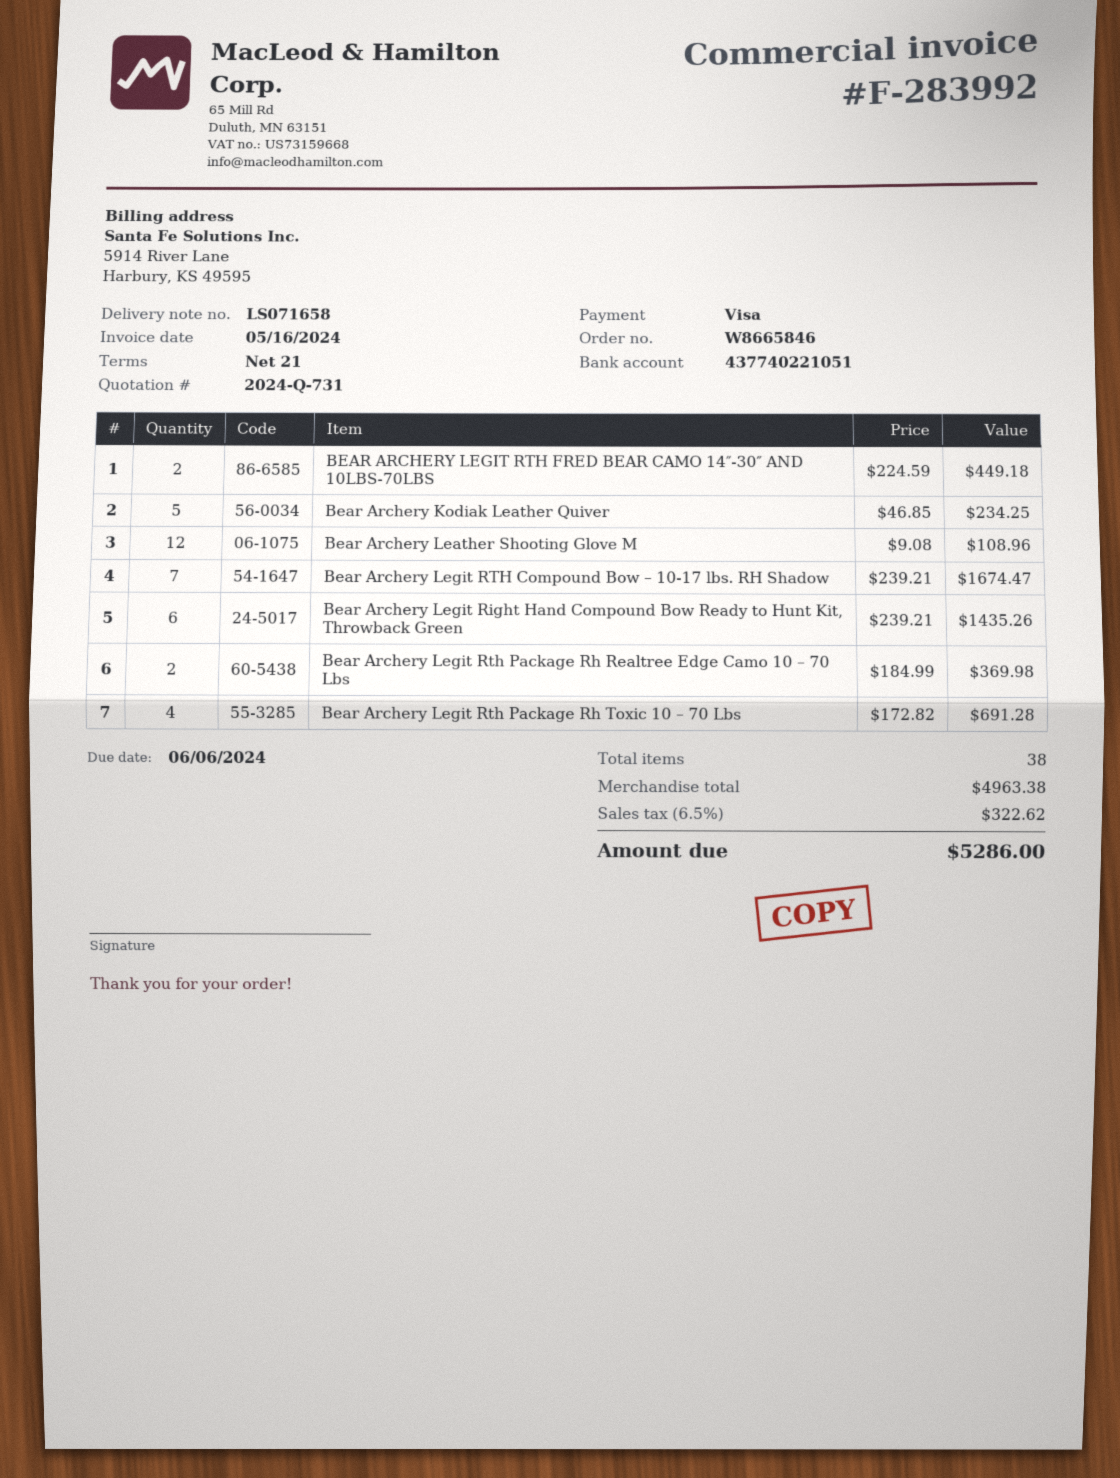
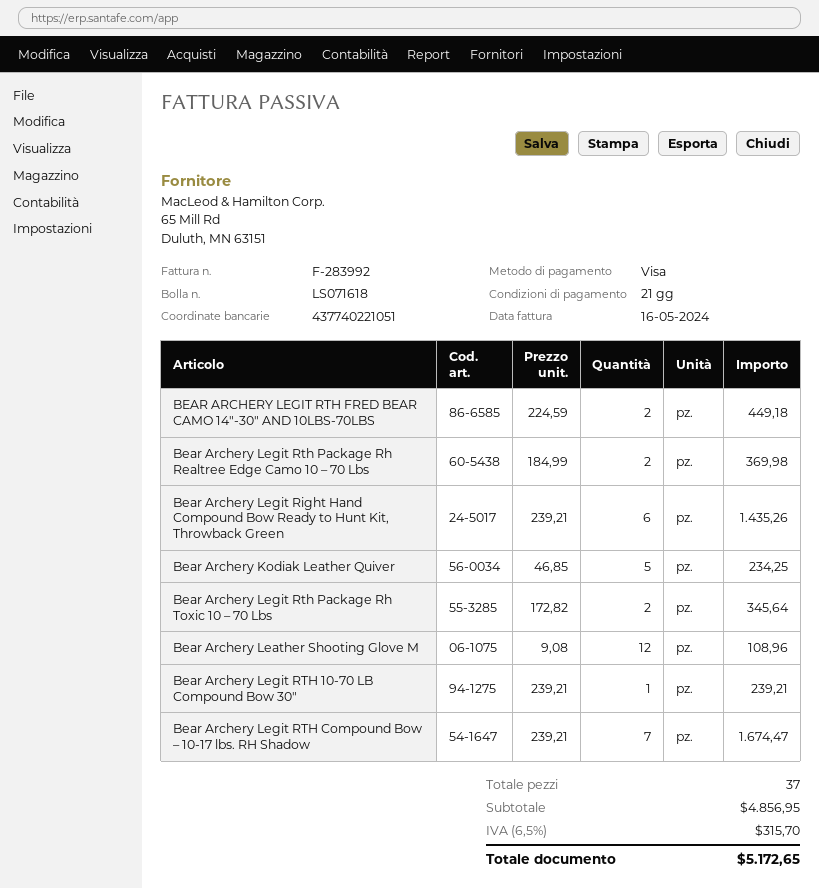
delivery note number: LS071658 -> LS071618
Bear Archery Legit Rth Package Rh Toxic 10 – 70 Lbs: 4 x 172.82 = 691.28 -> 2 x 172.82 = 345.64
Bear Archery Legit RTH 10-70 LB Compound Bow 30″: none -> 1 x 239.21 = 239.21
total quantity: 38 -> 37
subtotal: 4963.38 -> 4856.95
tax: 6.5% = 322.62 -> 6.5% = 315.70
total: 5286.00 -> 5172.65

